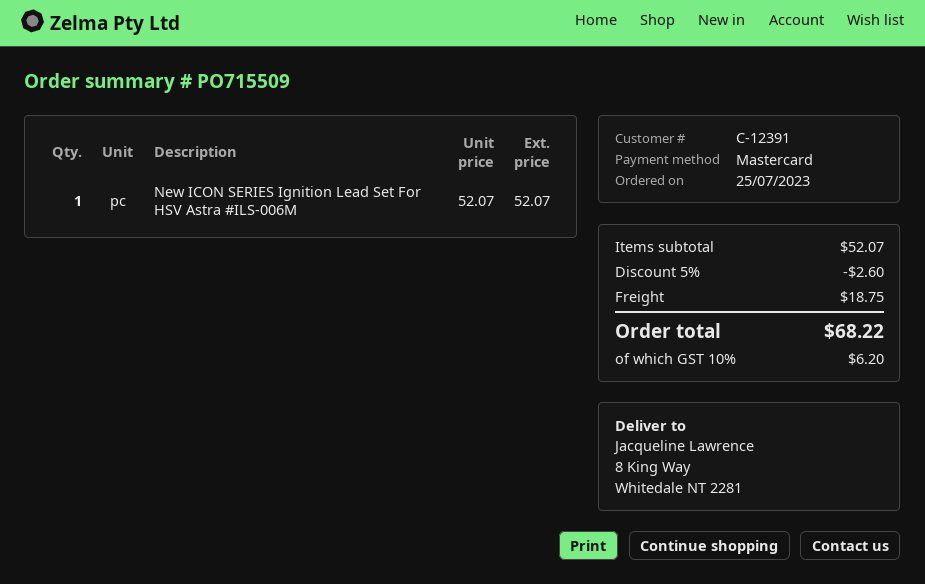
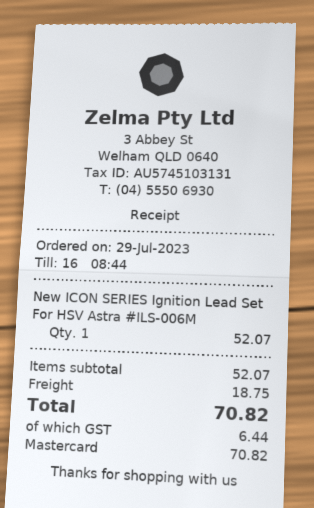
order date: 2023-07-25 -> 2023-07-29
discount: 5% = 2.60 -> none
tax: 6.20 -> 6.44
total: 68.22 -> 70.82

